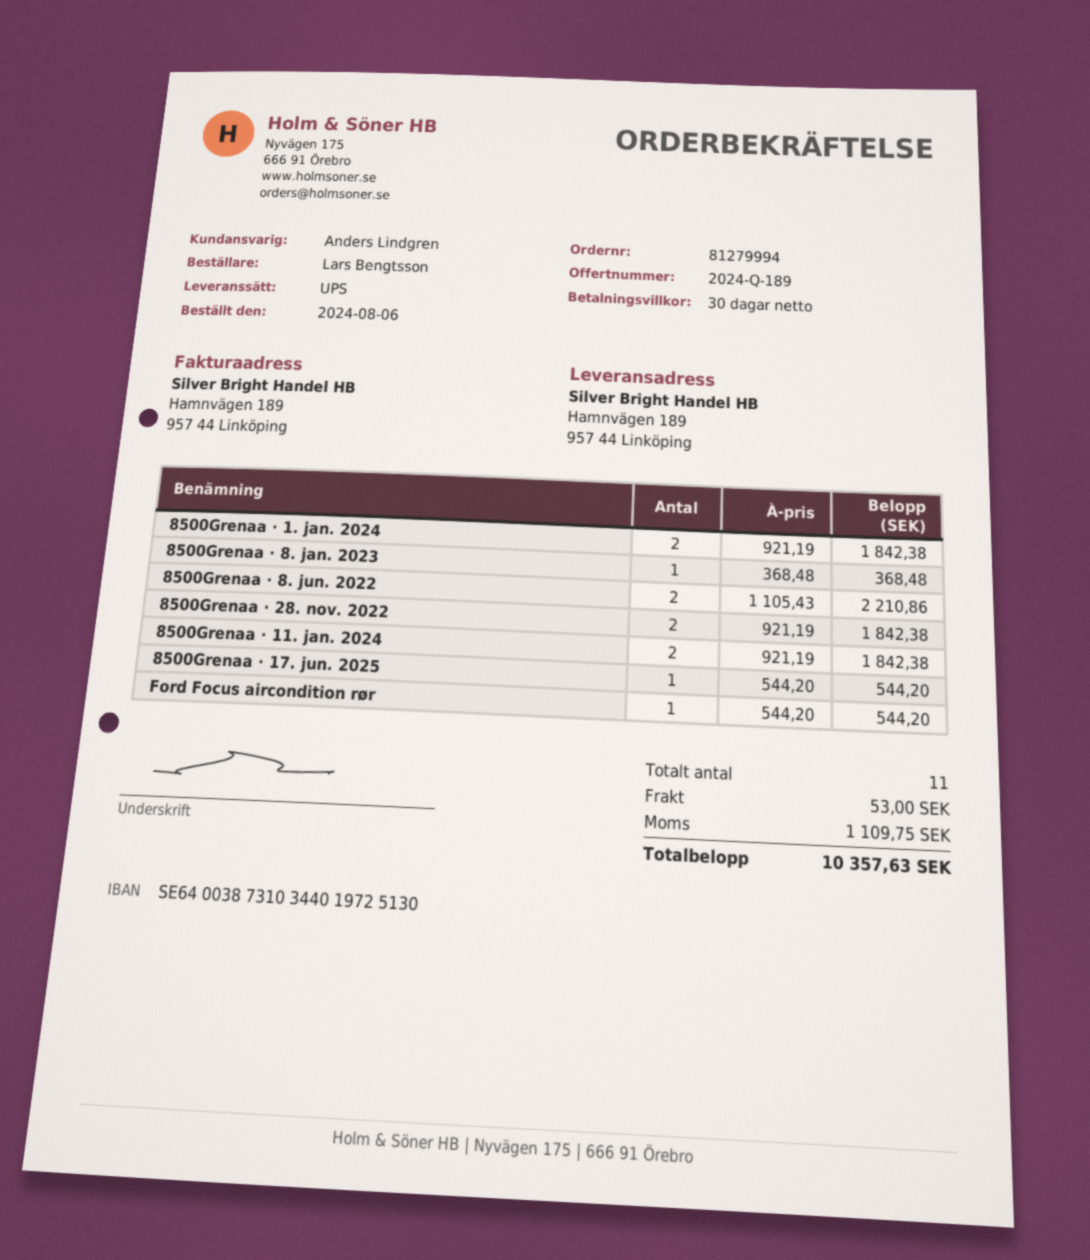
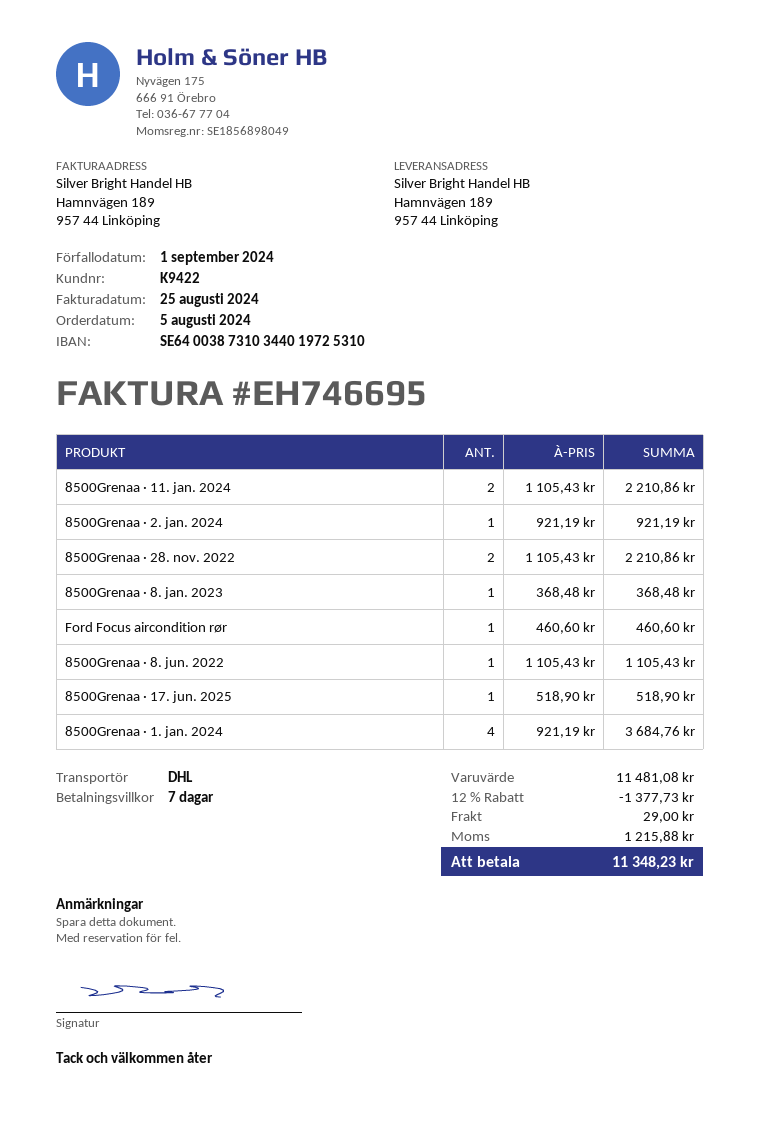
order date: 2024-08-06 -> 2024-08-05
payment terms: 30 days -> 7 days
bank account: SE6400387310344019725130 -> SE6400387310344019725310
shipping method: UPS -> DHL
8500Grenaa · 1. jan. 2024: 2 x 921.19 = 1842.38 -> 4 x 921.19 = 3684.76
8500Grenaa · 8. jun. 2022: 2 x 1105.43 = 2210.86 -> 1 x 1105.43 = 1105.43
8500Grenaa · 28. nov. 2022: 2 x 921.19 = 1842.38 -> 2 x 1105.43 = 2210.86
8500Grenaa · 11. jan. 2024: 2 x 921.19 = 1842.38 -> 2 x 1105.43 = 2210.86
8500Grenaa · 17. jun. 2025: 1 x 544.20 = 544.20 -> 1 x 518.90 = 518.90
Ford Focus aircondition rør: 1 x 544.20 = 544.20 -> 1 x 460.60 = 460.60
8500Grenaa · 2. jan. 2024: none -> 1 x 921.19 = 921.19
discount: none -> 12% = 1377.73
shipping: 53.00 -> 29.00
tax: 1109.75 -> 1215.88
total: 10357.63 -> 11348.23

